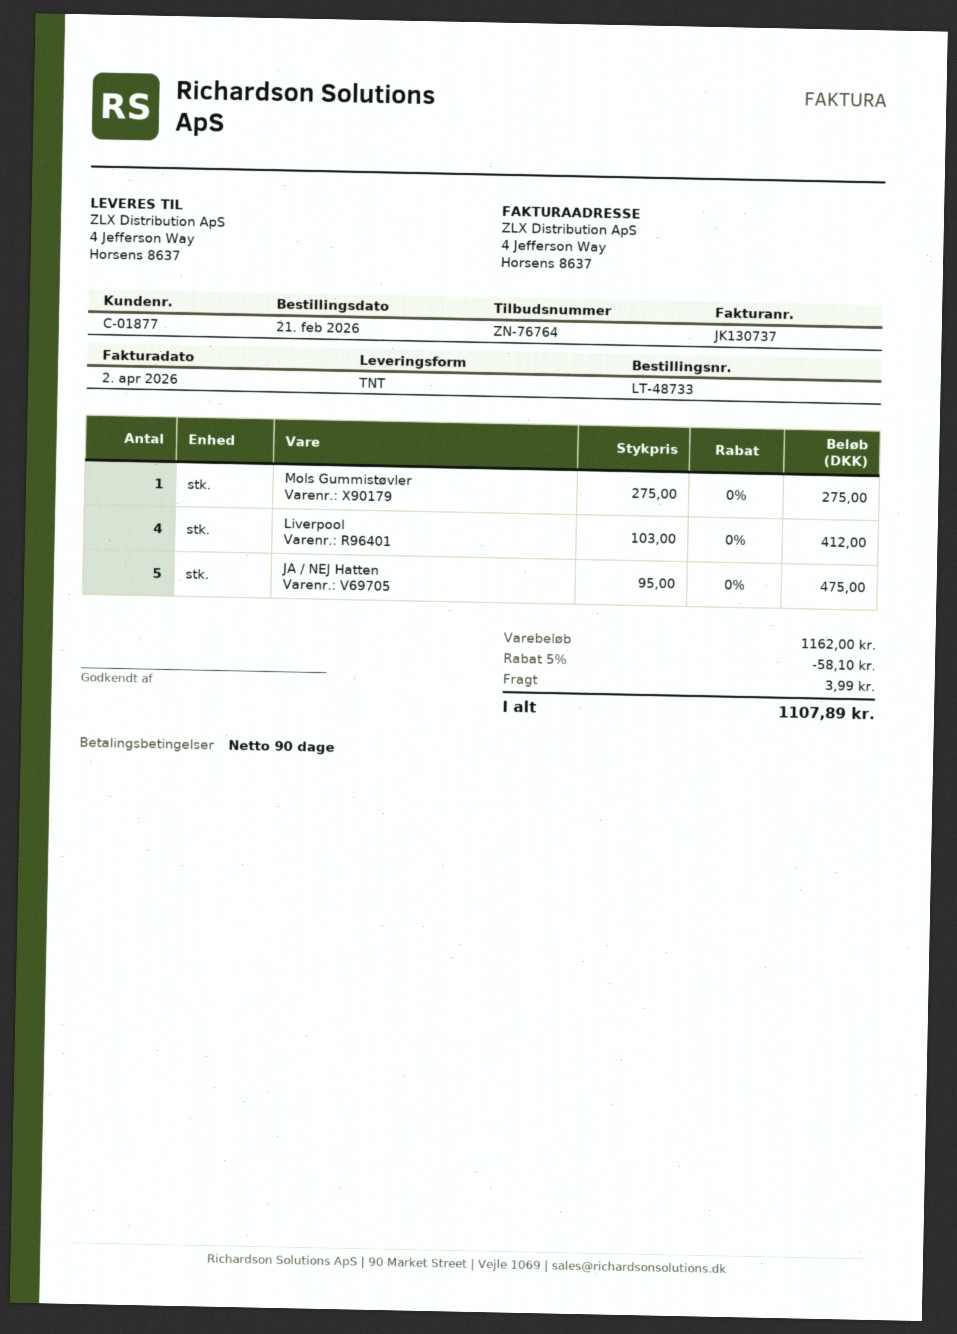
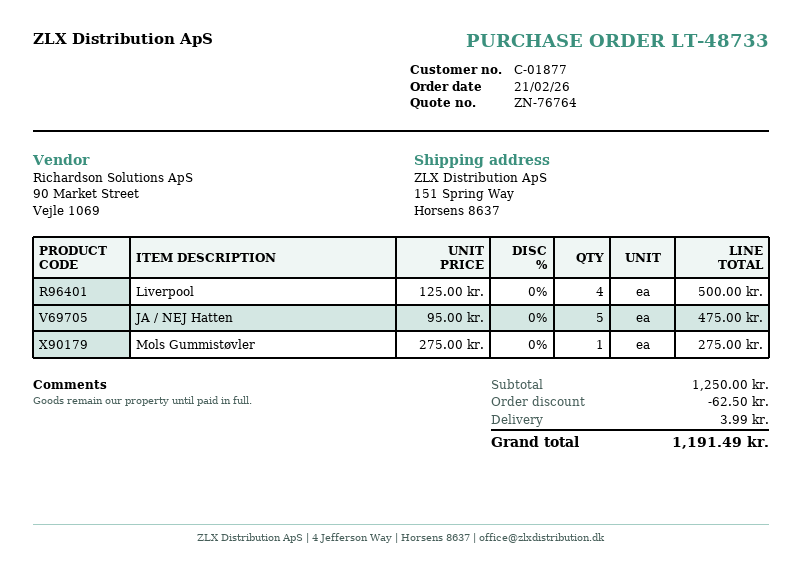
ship to: 4 Jefferson Way, Horsens 8637 -> 151 Spring Way, Horsens 8637
Liverpool: 4 x 103.00 = 412.00 -> 4 x 125.00 = 500.00
subtotal: 1162.00 -> 1250.00
discount: 58.10 -> 62.50
total: 1107.89 -> 1191.49

